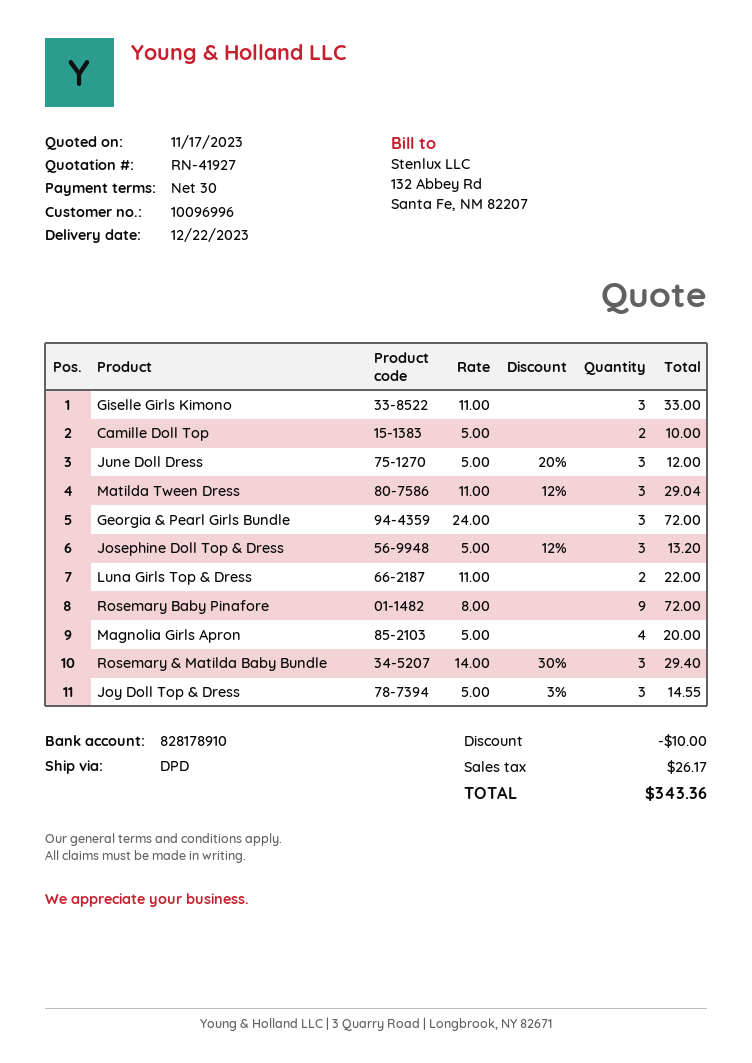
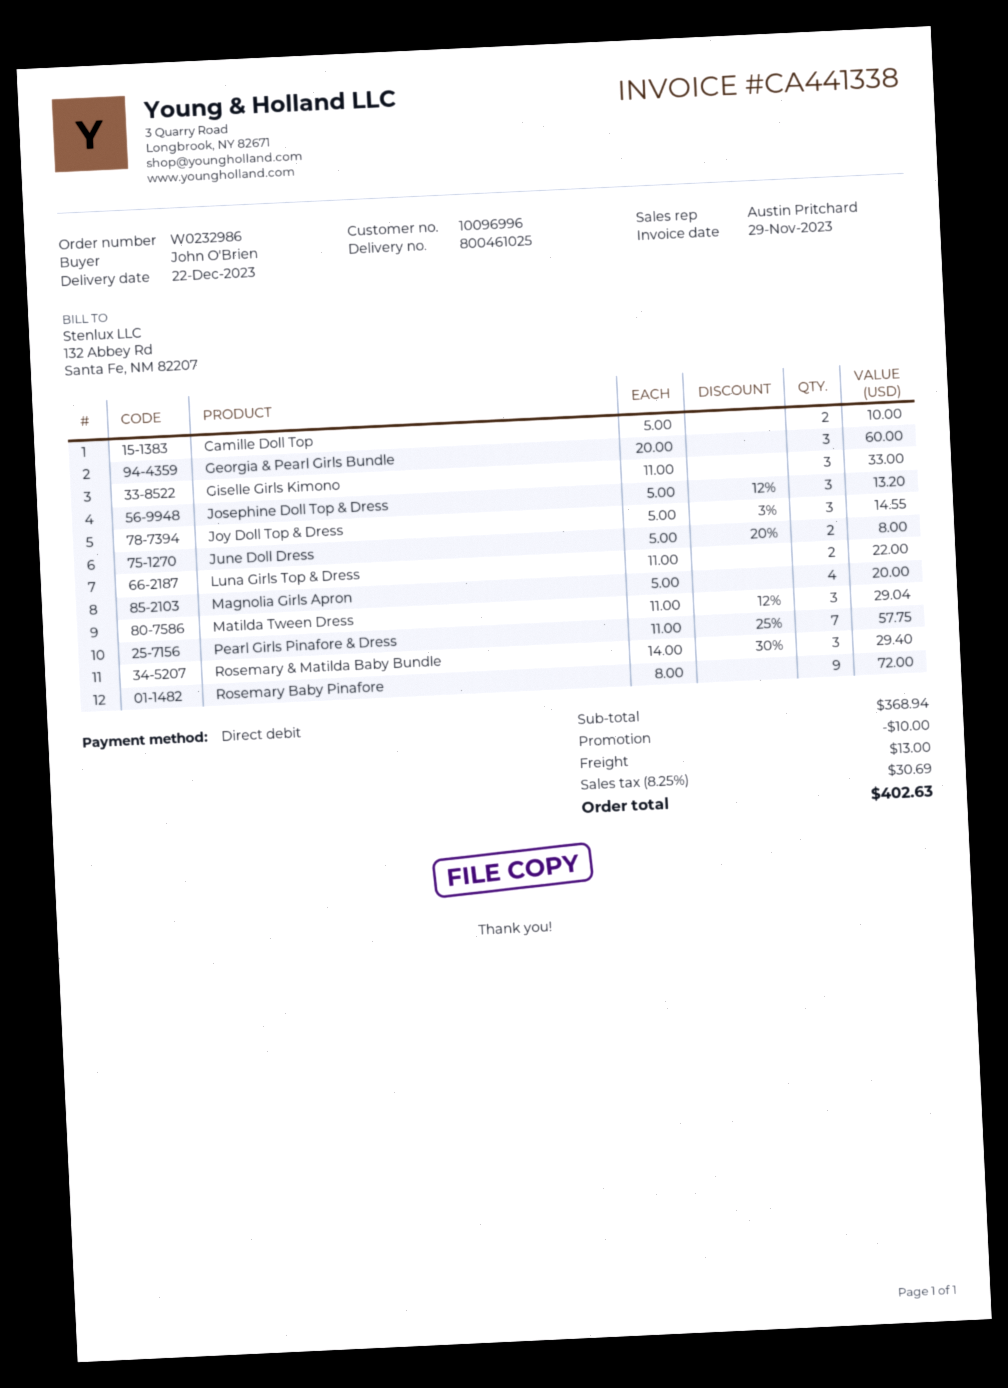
June Doll Dress: 3 x 5.00 - 20% = 12.00 -> 2 x 5.00 - 20% = 8.00
Georgia & Pearl Girls Bundle: 3 x 24.00 = 72.00 -> 3 x 20.00 = 60.00
Pearl Girls Pinafore & Dress: none -> 7 x 11.00 - 25% = 57.75
shipping: none -> 13.00
tax: 26.17 -> 30.69
total: 343.36 -> 402.63

